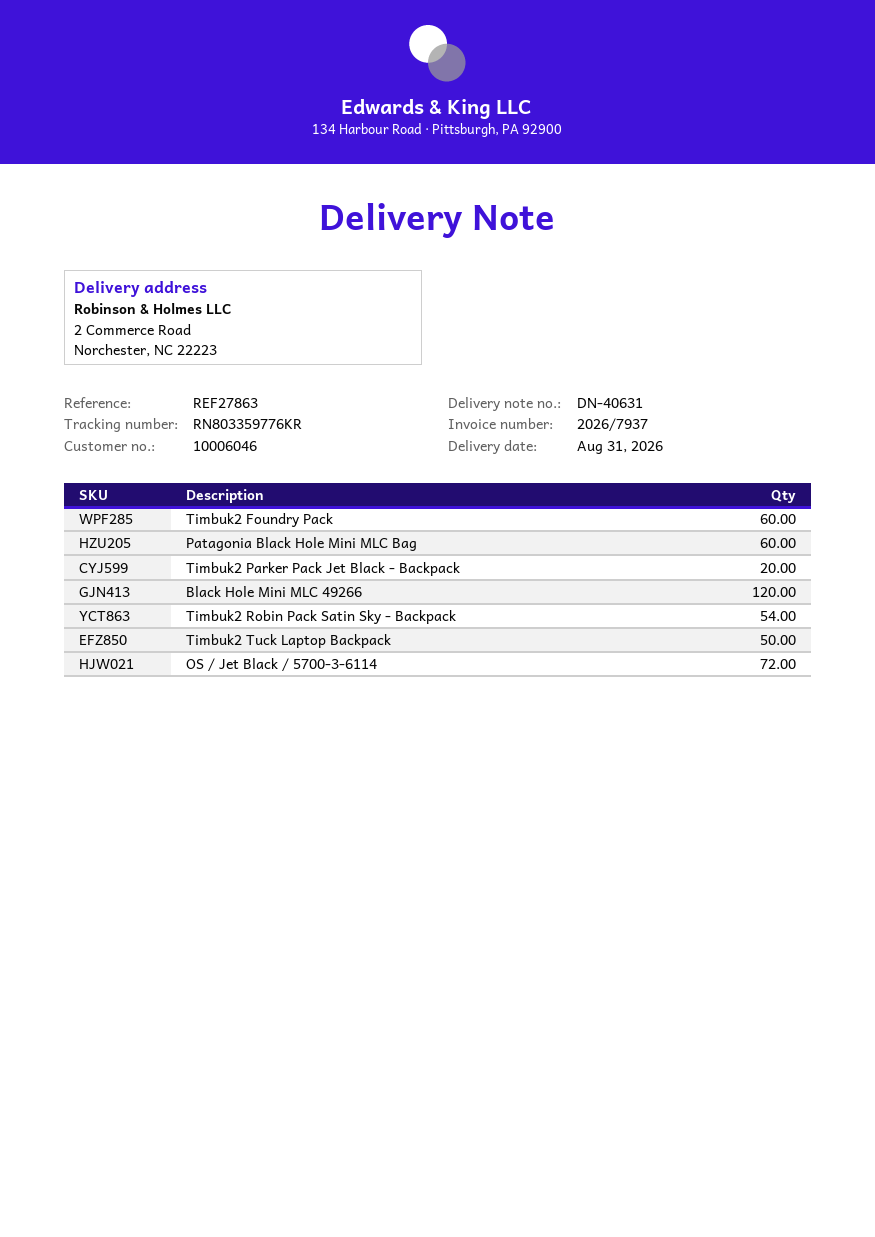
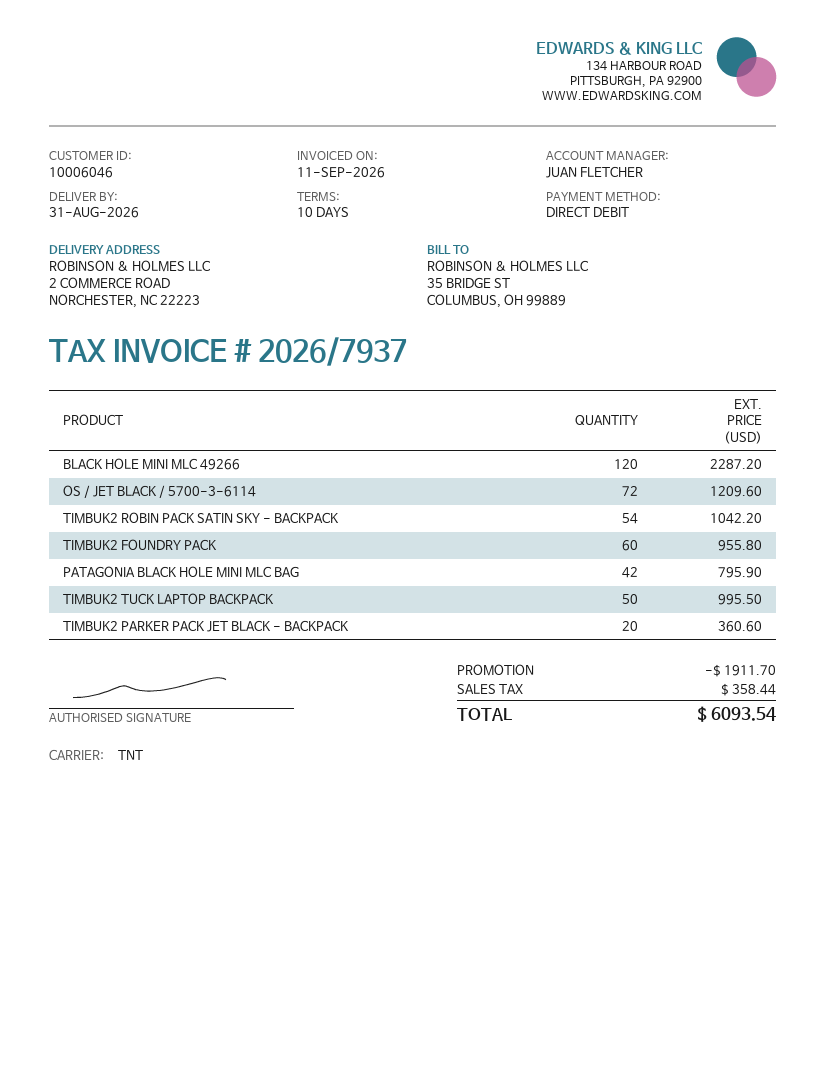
Patagonia Black Hole Mini MLC Bag: 60 -> 42

